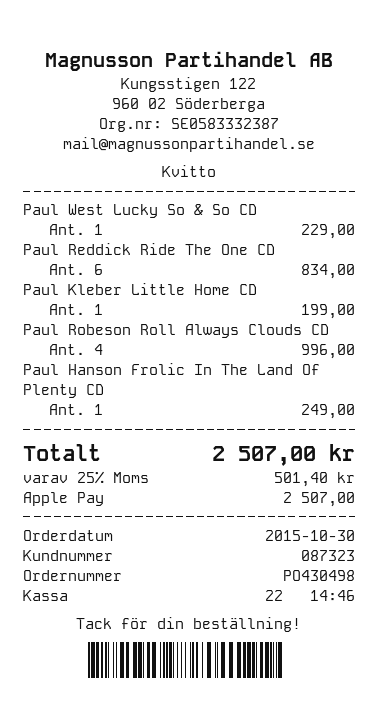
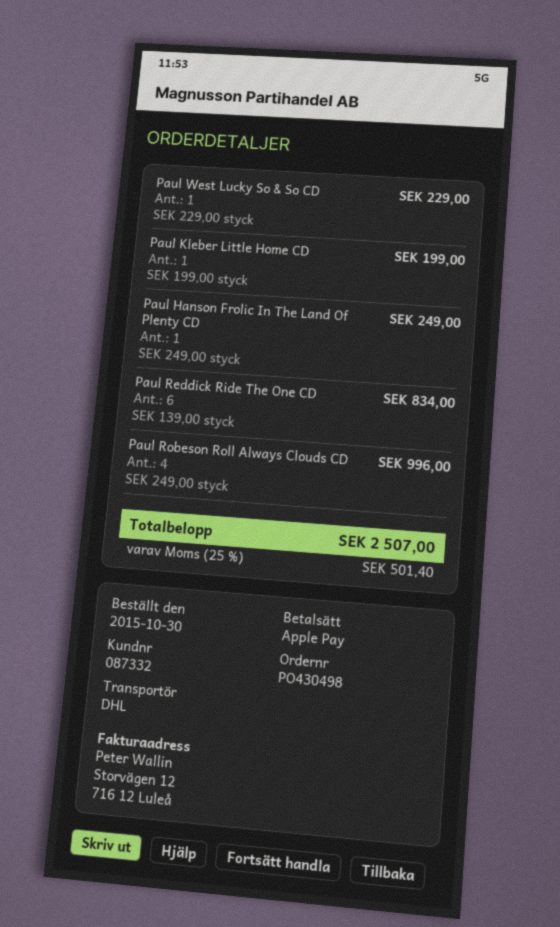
customer number: 087323 -> 087332

